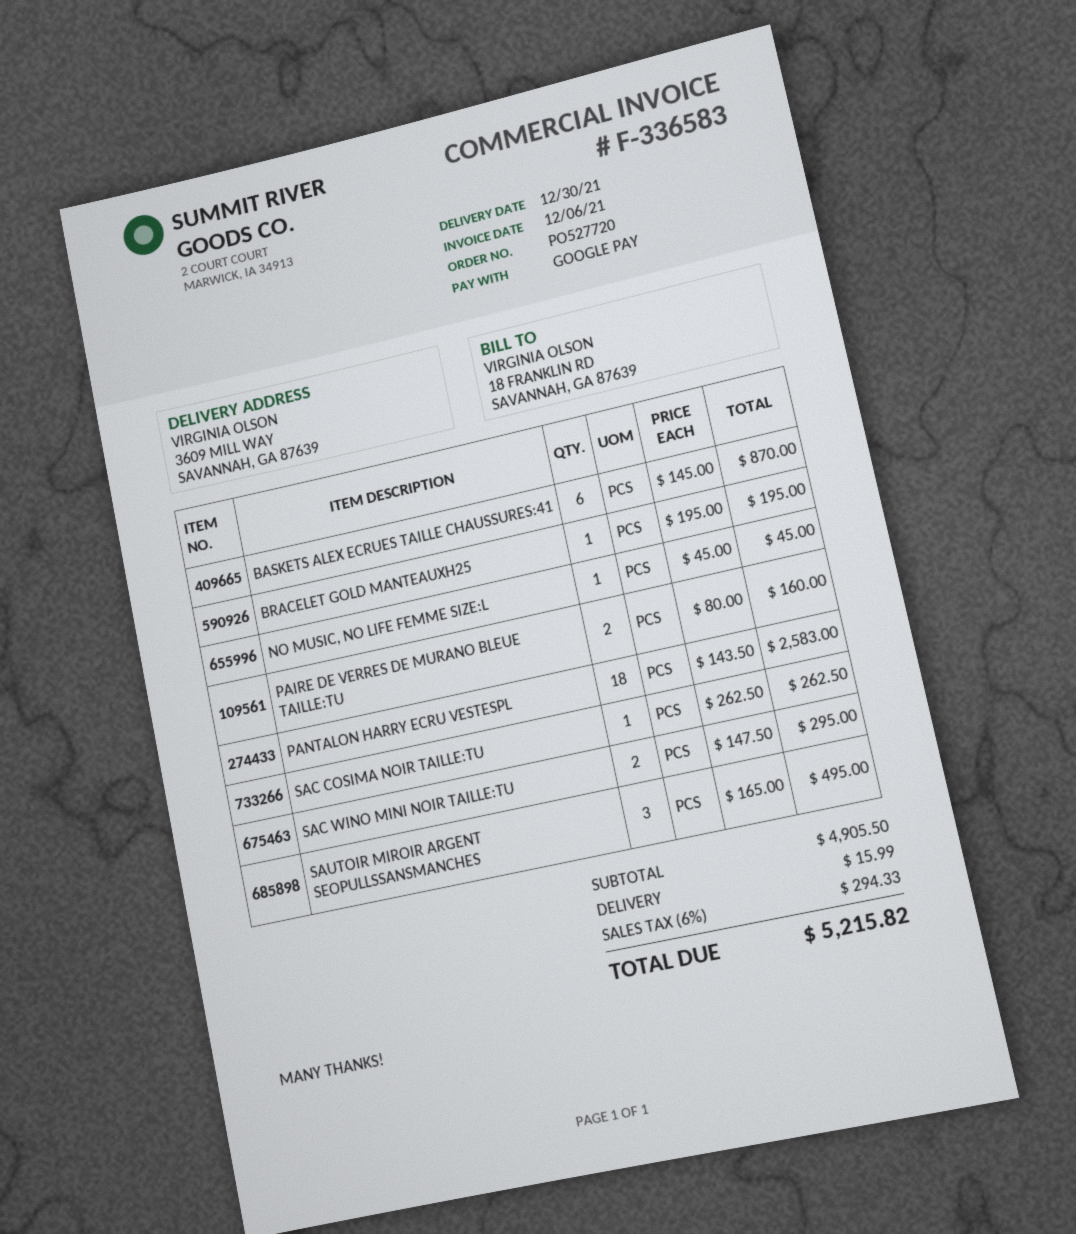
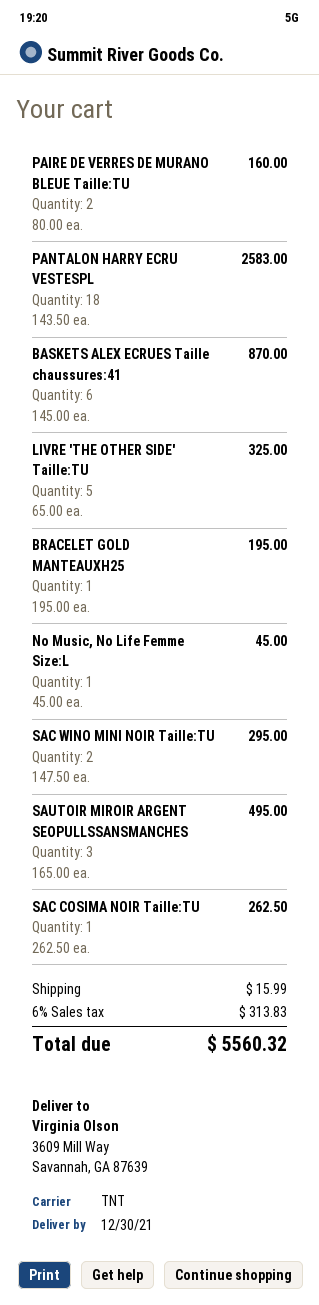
LIVRE 'THE OTHER SIDE' Taille:TU: none -> 5 x 65.00 = 325.00
tax: 6% = 294.33 -> 6% = 313.83
total: 5215.82 -> 5560.32

